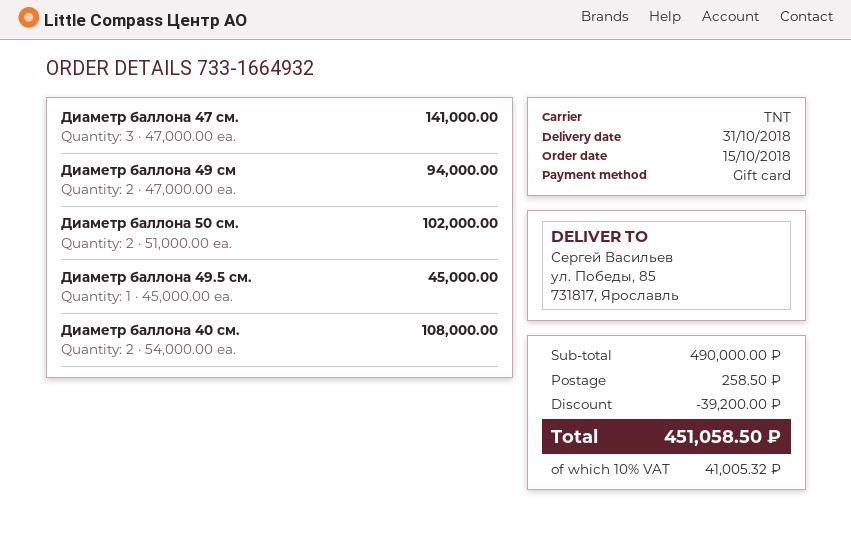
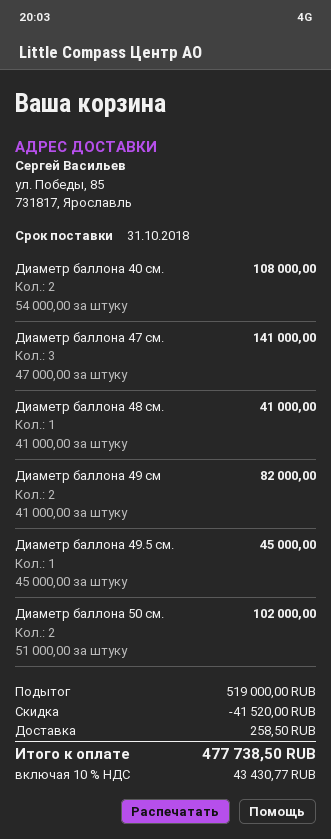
Диаметр баллона 49 см: 2 x 47000.00 = 94000.00 -> 2 x 41000.00 = 82000.00
Диаметр баллона 48 см.: none -> 1 x 41000.00 = 41000.00
subtotal: 490000.00 -> 519000.00
discount: 39200.00 -> 41520.00
tax: 10% = 41005.32 -> 10% = 43430.77
total: 451058.50 -> 477738.50

